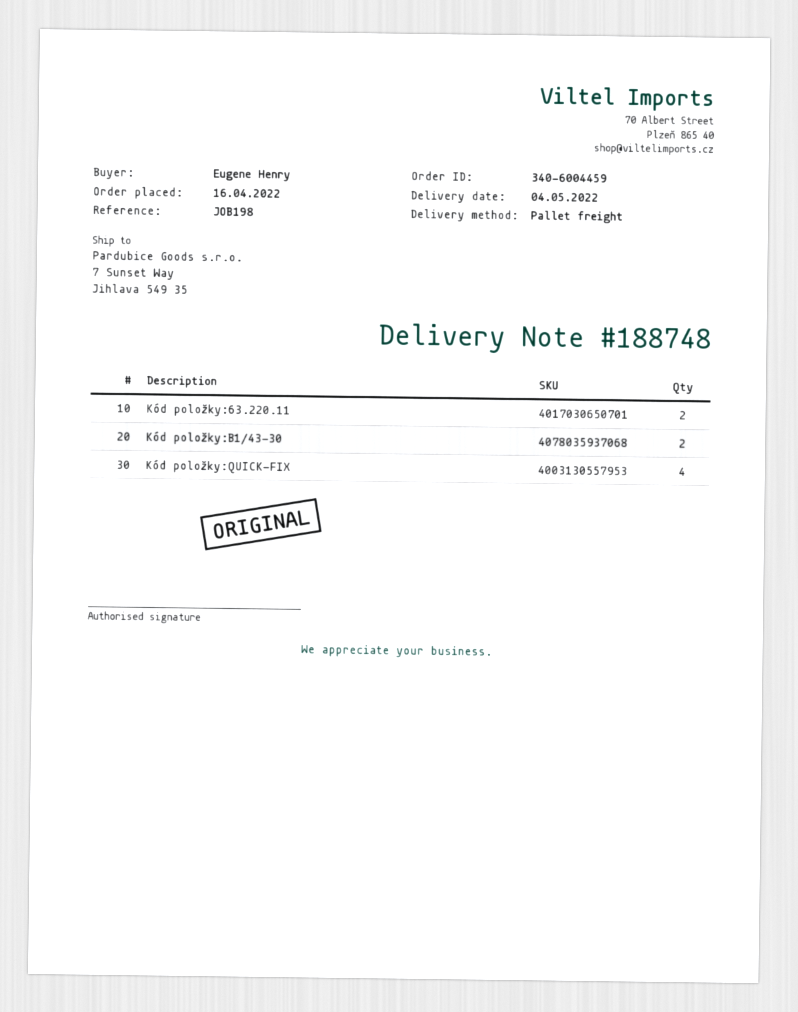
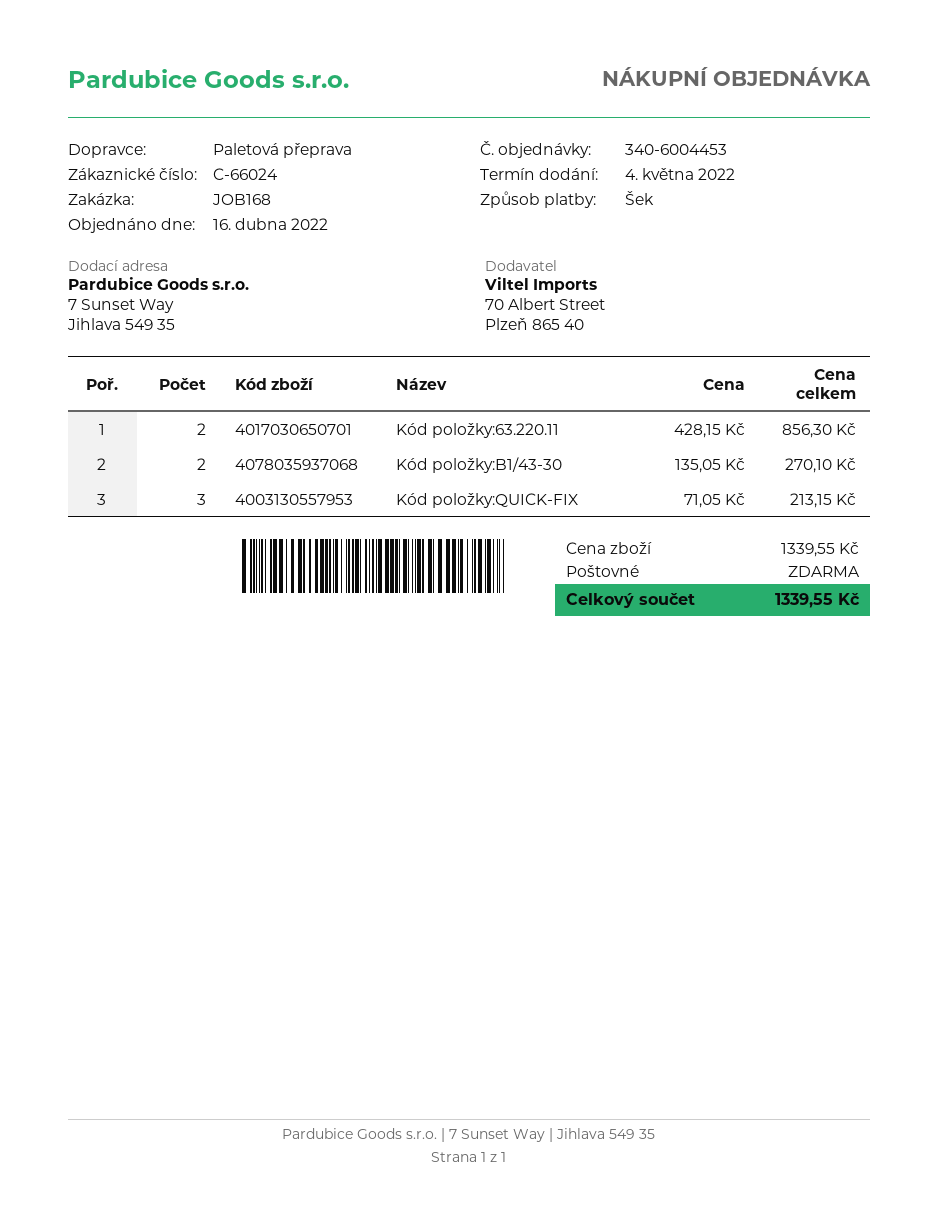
order number: 340-6004459 -> 340-6004453
reference: JOB198 -> JOB168
Kód položky:QUICK-FIX: 4 -> 3

